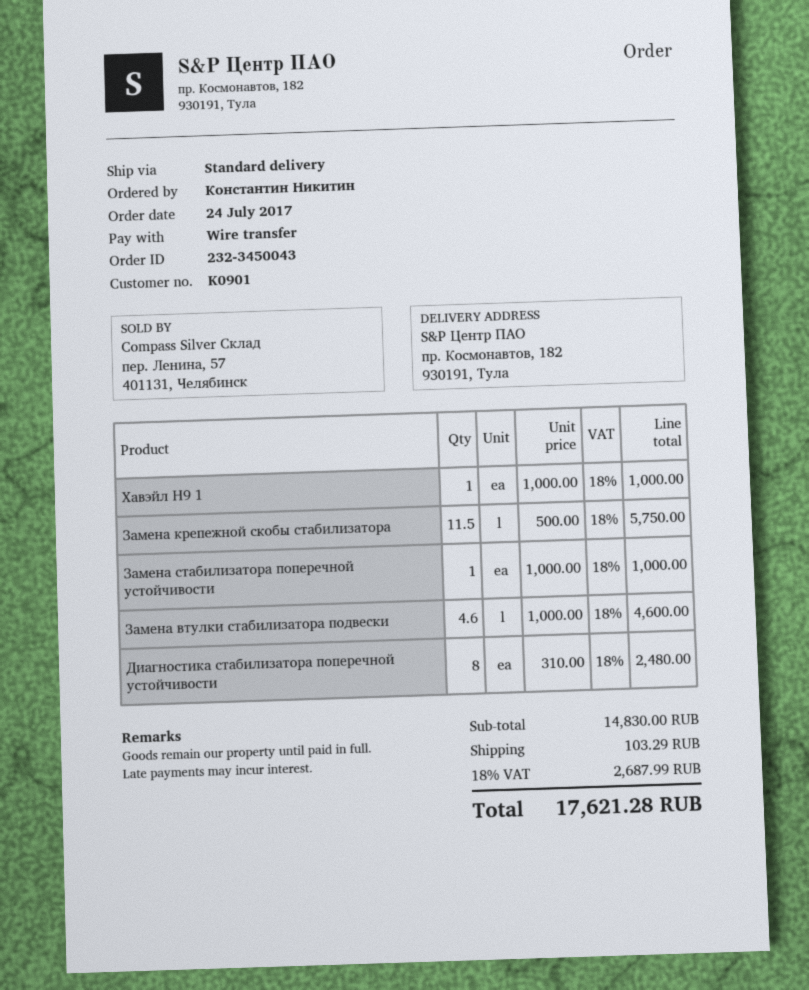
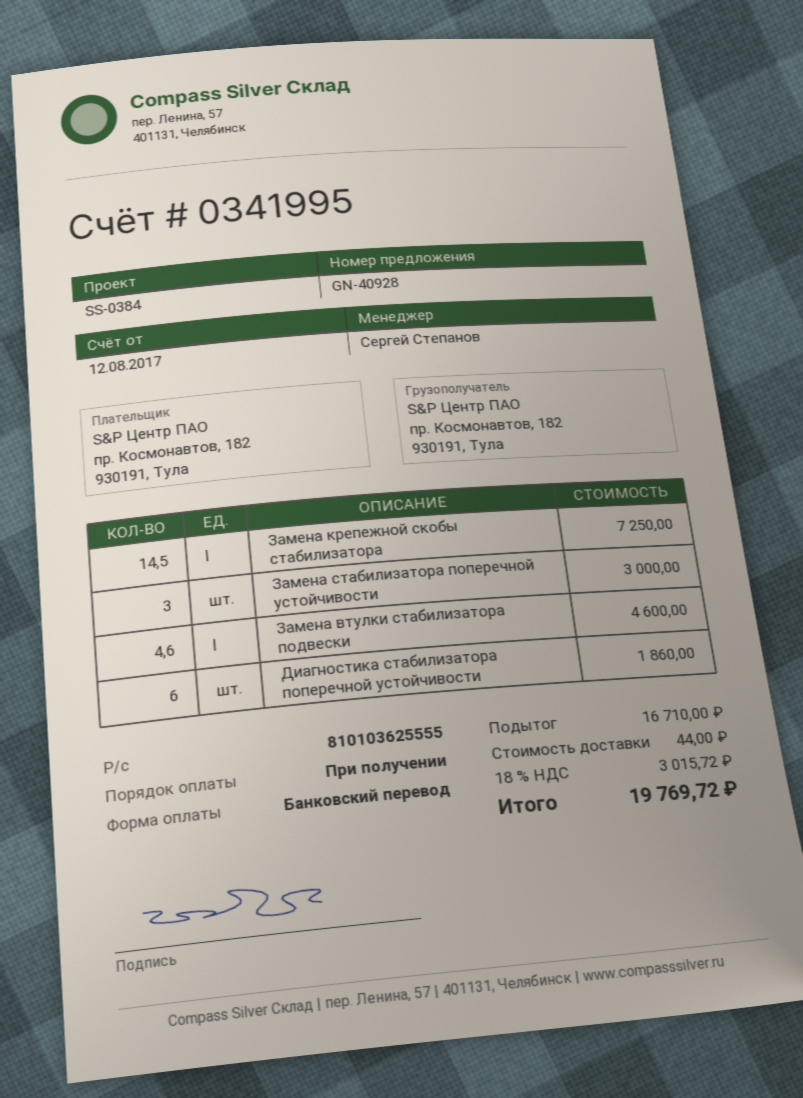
Хавэйл Н9 1: 1 for 1000.00 -> none
Замена крепежной скобы стабилизатора: 11.5 for 5750.00 -> 14.5 for 7250.00
Замена стабилизатора поперечной устойчивости: 1 for 1000.00 -> 3 for 3000.00
Диагностика стабилизатора поперечной устойчивости: 8 for 2480.00 -> 6 for 1860.00
subtotal: 14830.00 -> 16710.00
shipping: 103.29 -> 44.00
tax: 18% = 2687.99 -> 18% = 3015.72
total: 17621.28 -> 19769.72

